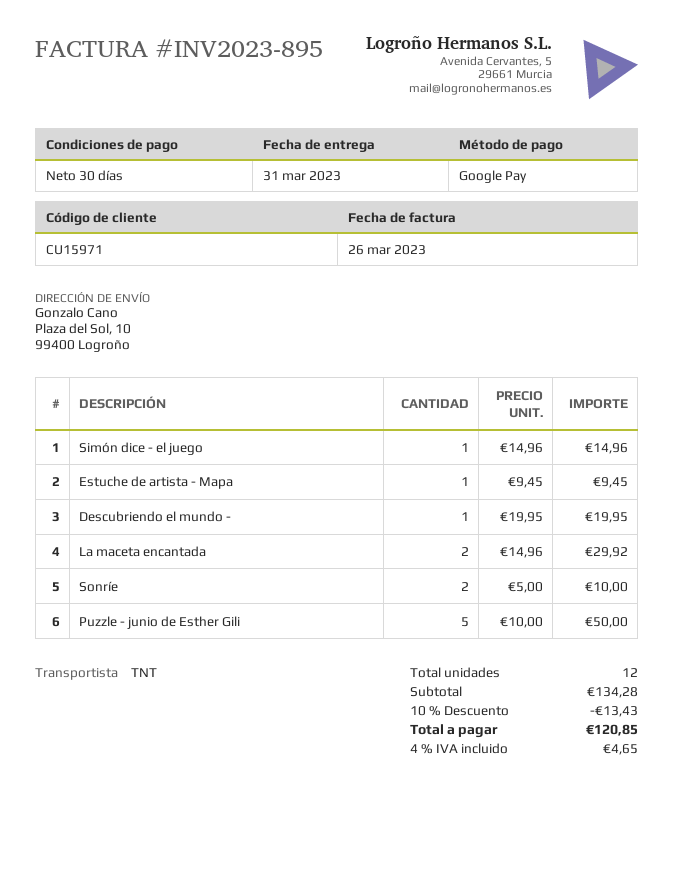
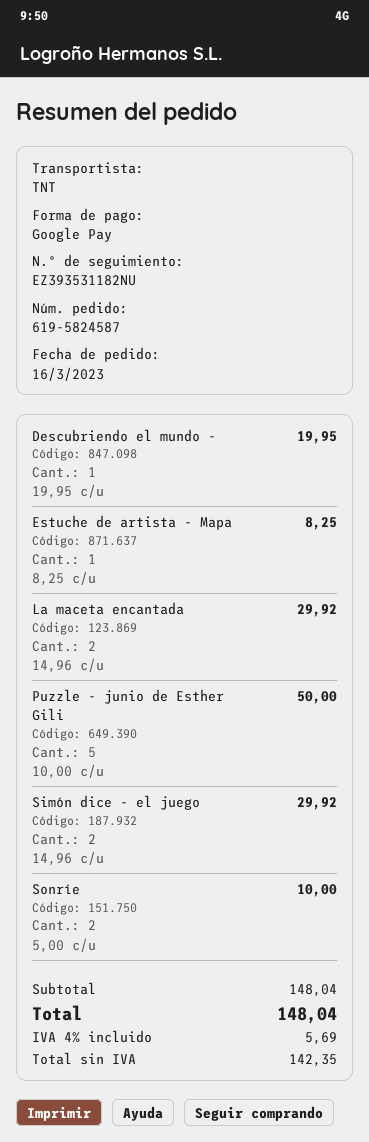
Simón dice - el juego: 1 x 14.96 = 14.96 -> 2 x 14.96 = 29.92
Estuche de artista - Mapa: 1 x 9.45 = 9.45 -> 1 x 8.25 = 8.25
subtotal: 134.28 -> 148.04
discount: 10% = 13.43 -> none
tax: 4% = 4.65 -> 4% = 5.69
total: 120.85 -> 148.04

